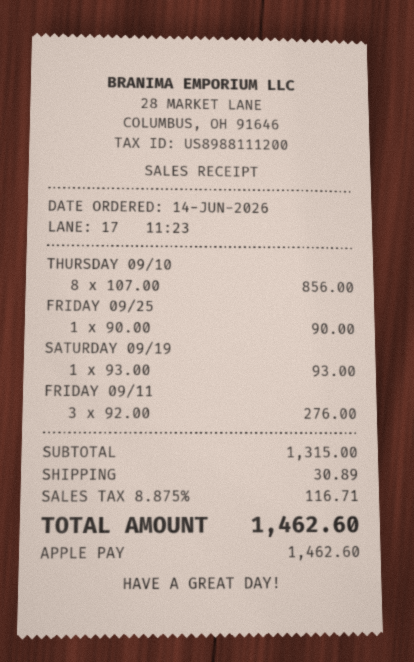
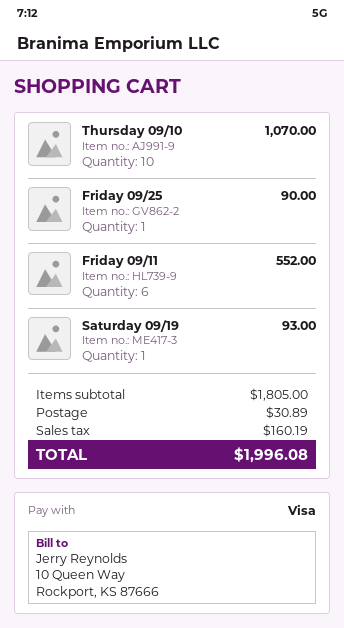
payment method: Apple Pay -> Visa
THURSDAY 09/10: 8 for 856.00 -> 10 for 1070.00
FRIDAY 09/11: 3 for 276.00 -> 6 for 552.00
subtotal: 1315.00 -> 1805.00
tax: 116.71 -> 160.19
total: 1462.60 -> 1996.08

